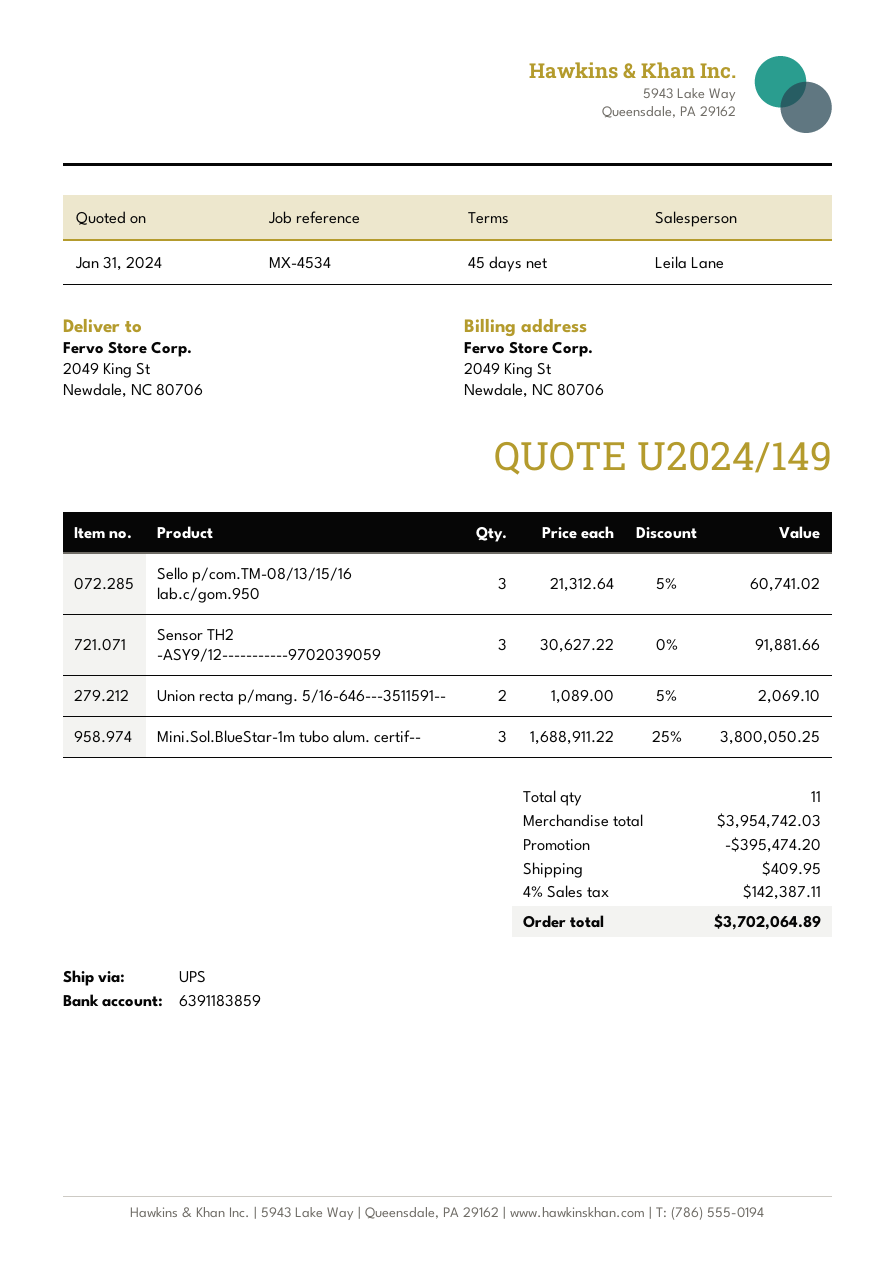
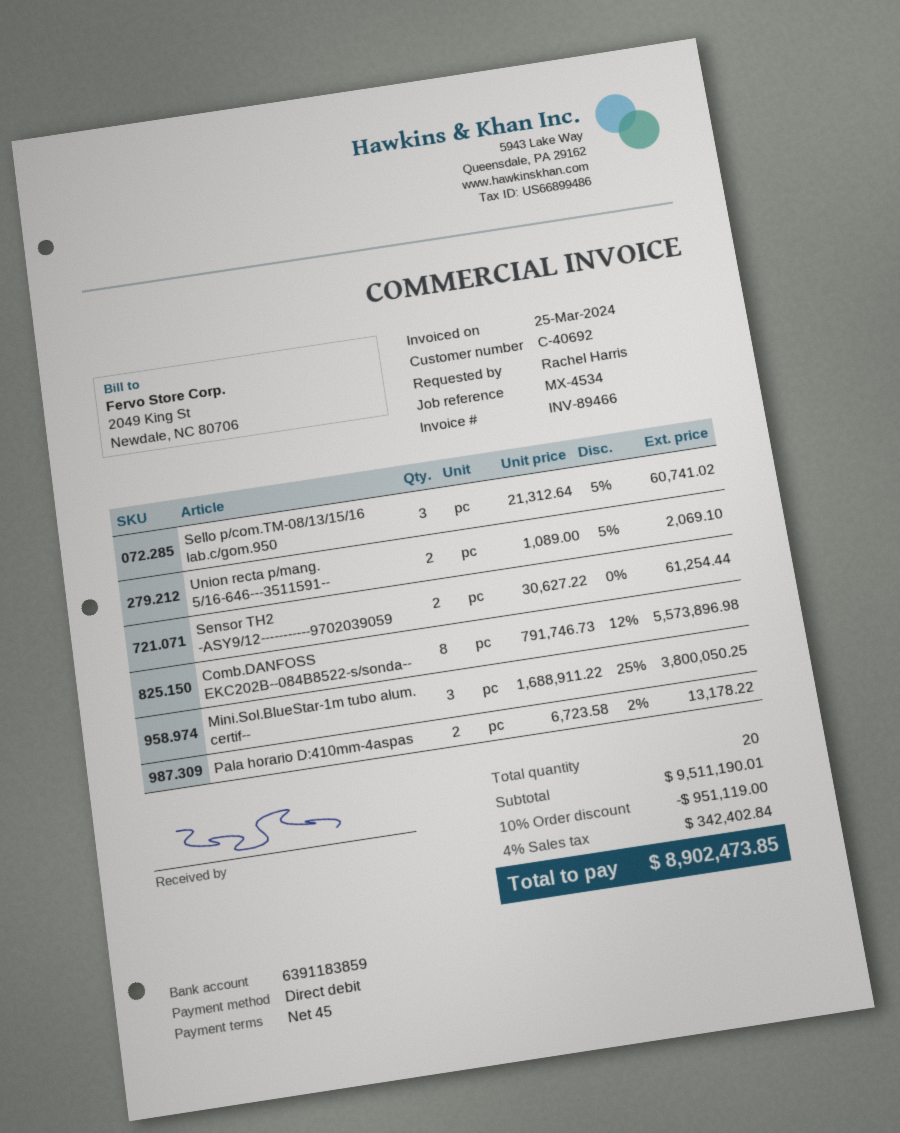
Sensor TH2 -ASY9/12-----------9702039059: 3 x 30627.22 = 91881.66 -> 2 x 30627.22 = 61254.44
Comb.DANFOSS EKC202B--084B8522-s/sonda--: none -> 8 x 791746.73 - 12% = 5573896.98
Pala horario D:410mm-4aspas: none -> 2 x 6723.58 - 2% = 13178.22
total quantity: 11 -> 20
subtotal: 3954742.03 -> 9511190.01
discount: 395474.20 -> 951119.00
shipping: 409.95 -> none
tax: 4% = 142387.11 -> 4% = 342402.84
total: 3702064.89 -> 8902473.85

